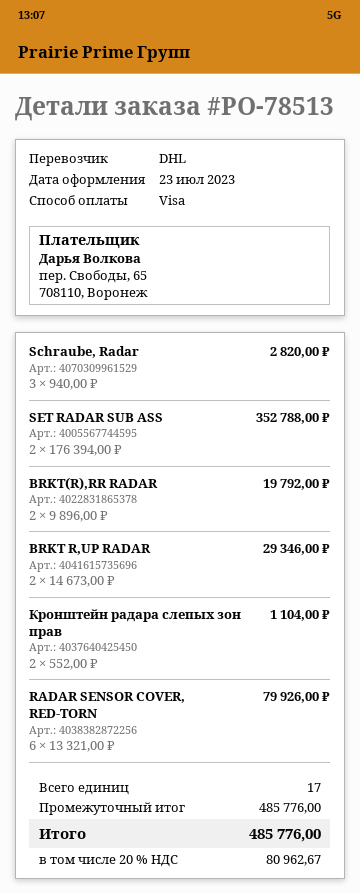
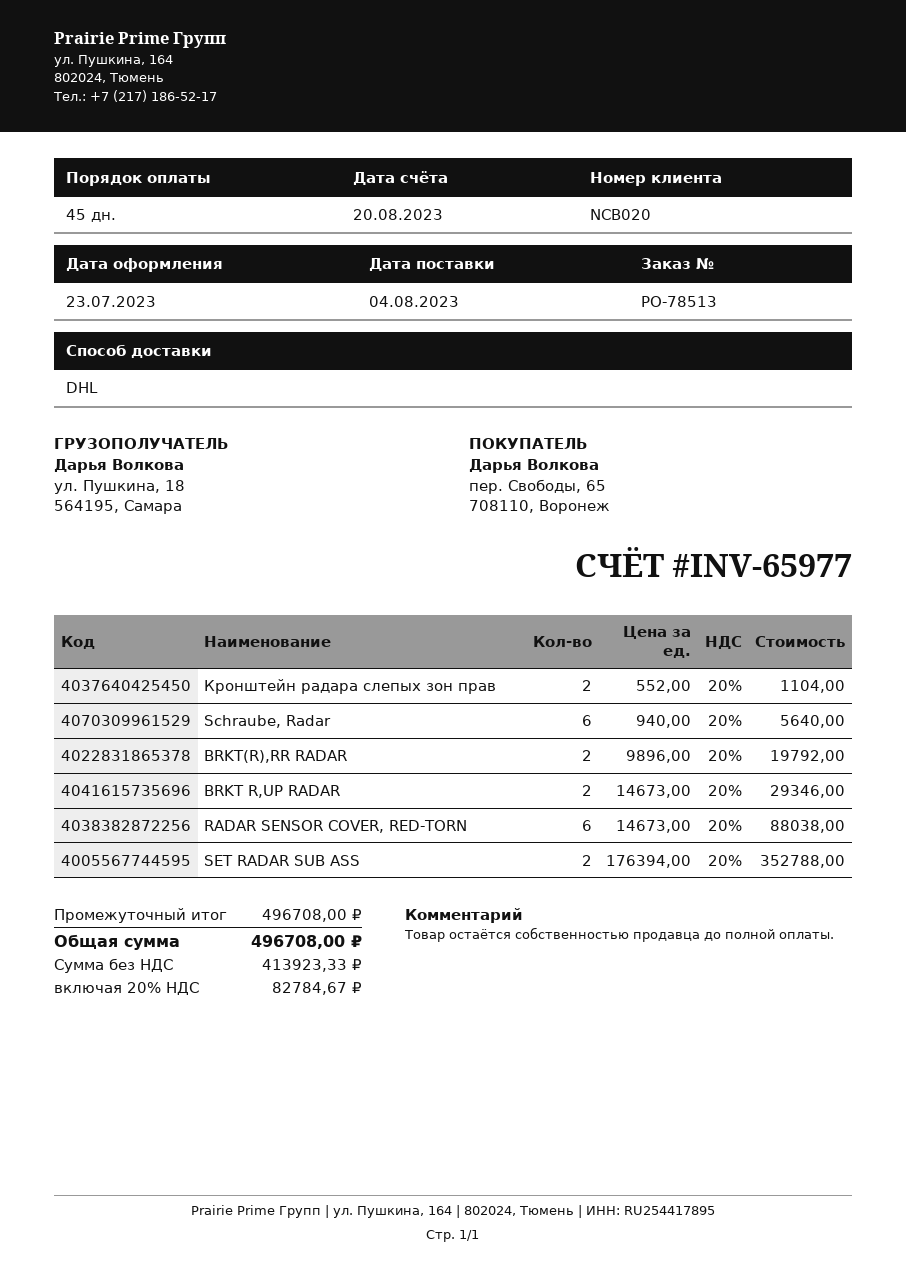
Schraube, Radar: 3 x 940.00 = 2820.00 -> 6 x 940.00 = 5640.00
RADAR SENSOR COVER, RED-TORN: 6 x 13321.00 = 79926.00 -> 6 x 14673.00 = 88038.00
subtotal: 485776.00 -> 496708.00
tax: 20% = 80962.67 -> 20% = 82784.67
total: 485776.00 -> 496708.00

